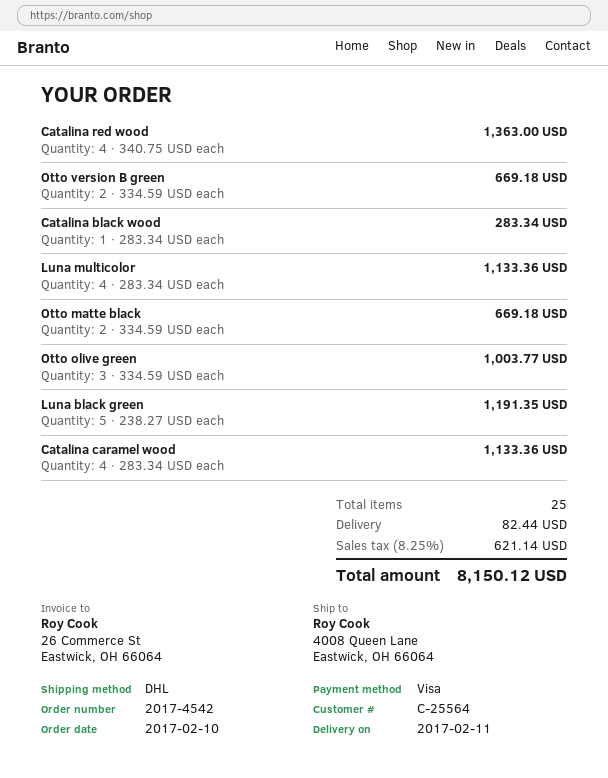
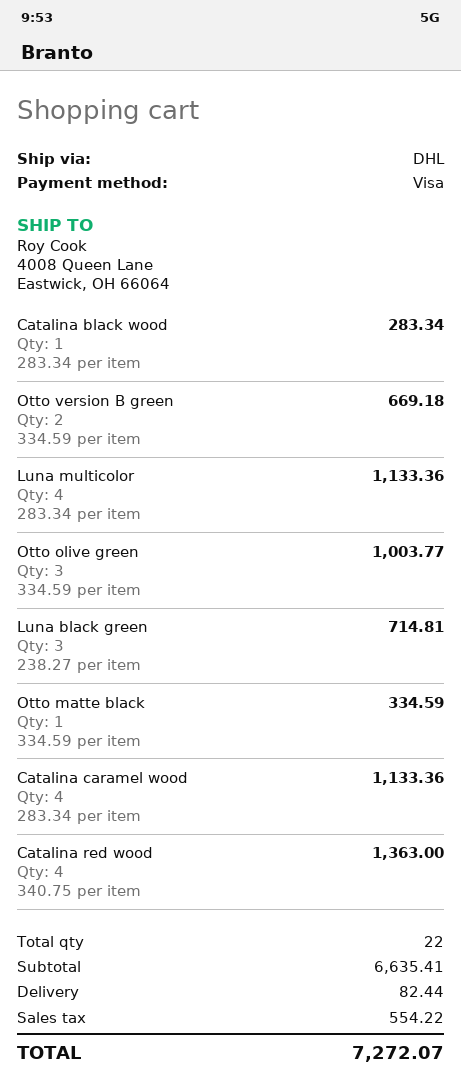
Otto matte black: 2 x 334.59 = 669.18 -> 1 x 334.59 = 334.59
Luna black green: 5 x 238.27 = 1191.35 -> 3 x 238.27 = 714.81
total quantity: 25 -> 22
tax: 621.14 -> 554.22
total: 8150.12 -> 7272.07

